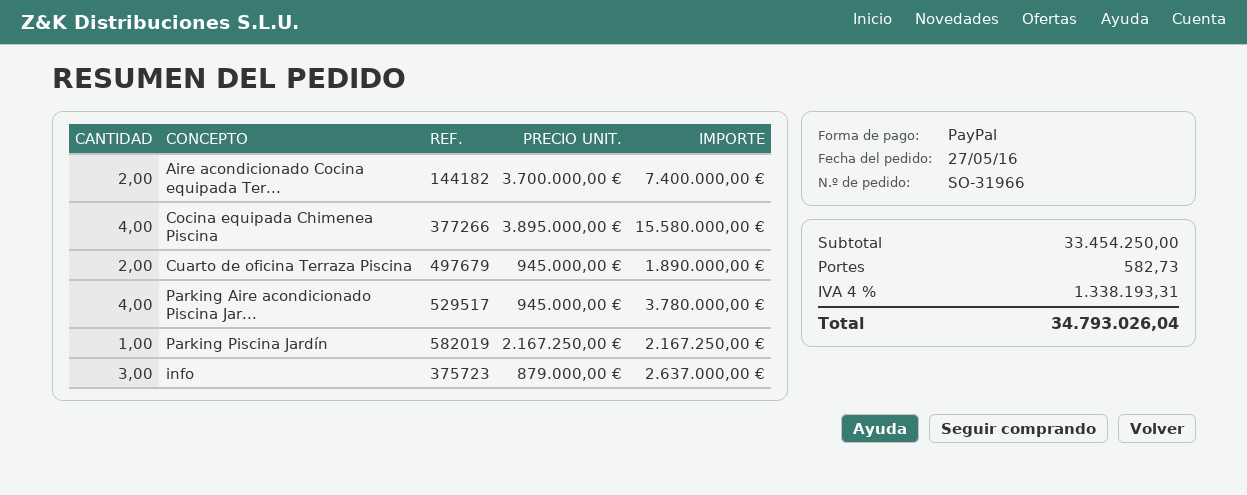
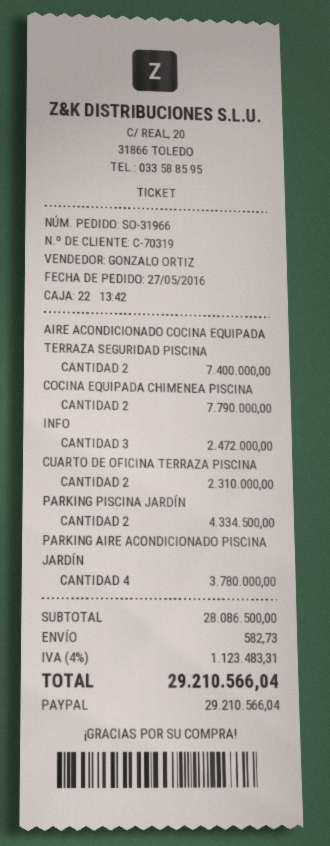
Cocina equipada Chimenea Piscina: 4 for 15580000.00 -> 2 for 7790000.00
Cuarto de oficina Terraza Piscina: 2 for 1890000.00 -> 2 for 2310000.00
Parking Piscina Jardín: 1 for 2167250.00 -> 2 for 4334500.00
info: 3 for 2637000.00 -> 3 for 2472000.00
subtotal: 33454250.00 -> 28086500.00
tax: 4% = 1338193.31 -> 4% = 1123483.31
total: 34793026.04 -> 29210566.04

